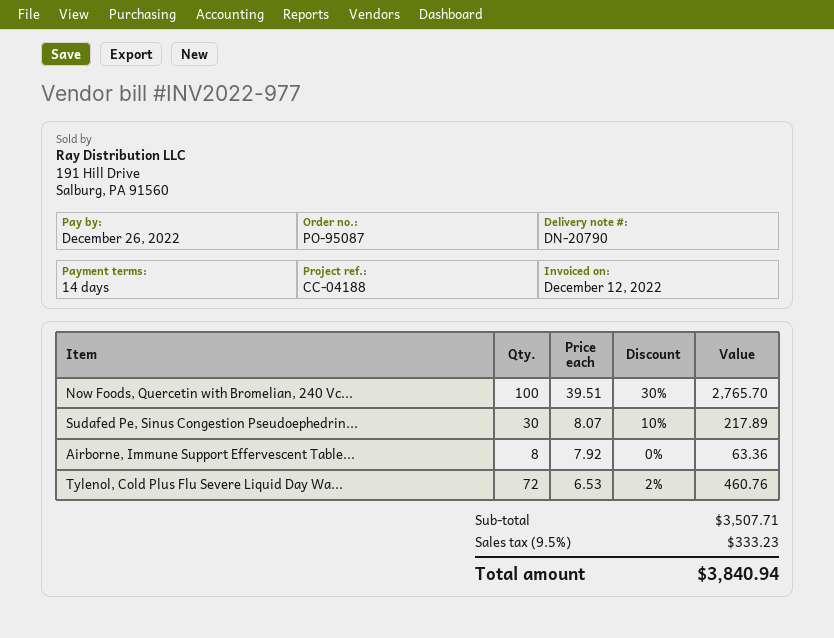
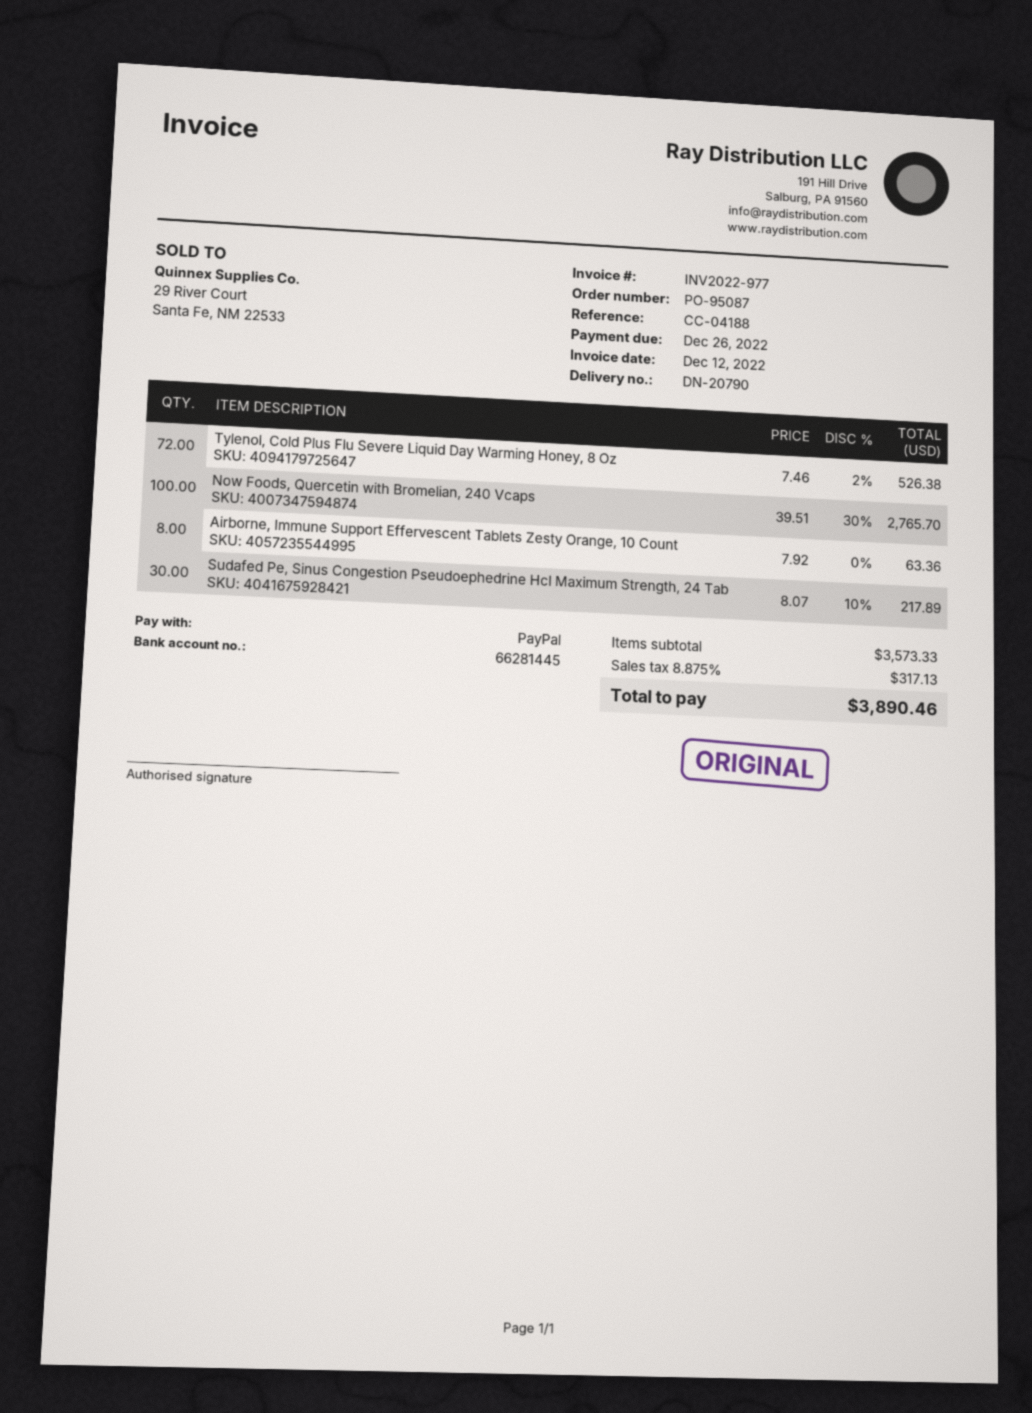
Tylenol, Cold Plus Flu Severe Liquid Day Wa...: 72 x 6.53 - 2% = 460.76 -> 72 x 7.46 - 2% = 526.38
subtotal: 3507.71 -> 3573.33
tax: 9.5% = 333.23 -> 8.875% = 317.13
total: 3840.94 -> 3890.46

